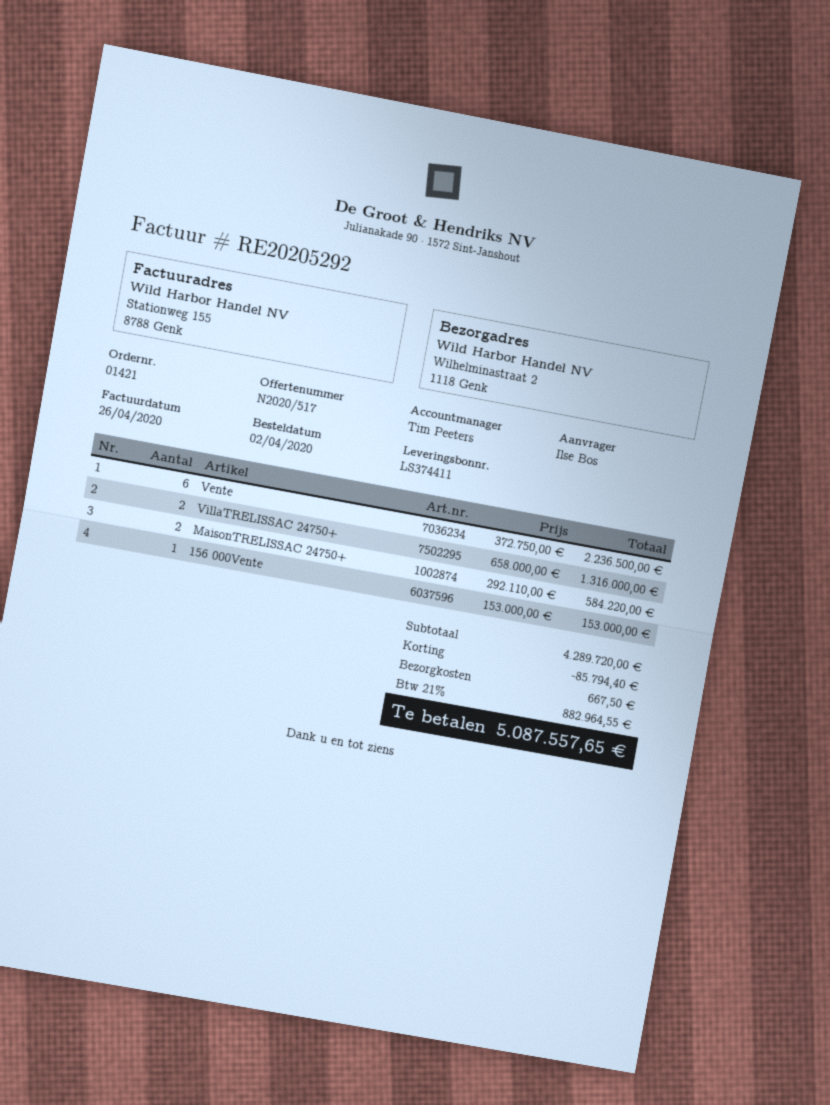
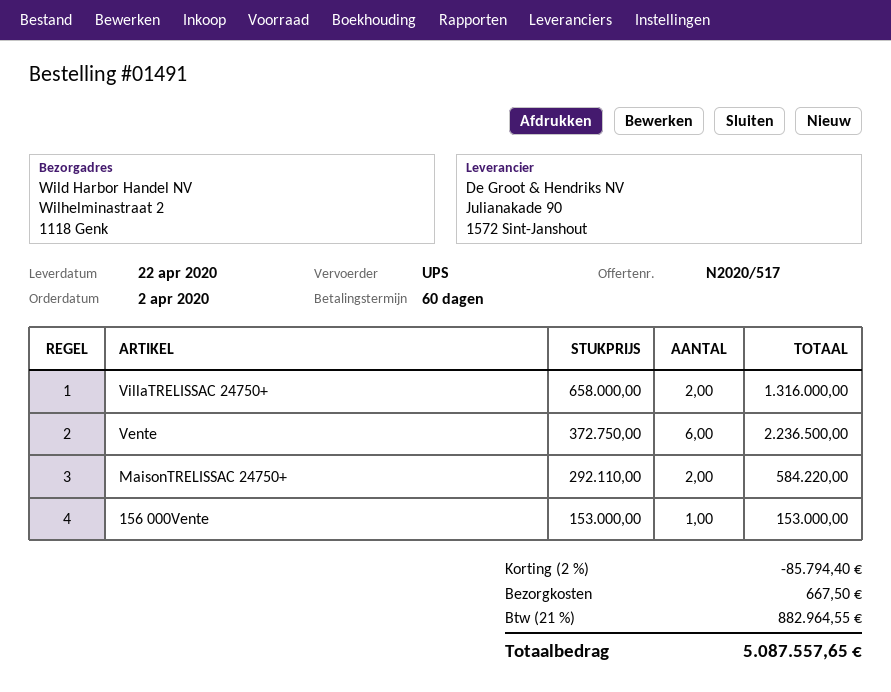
order number: 01421 -> 01491

